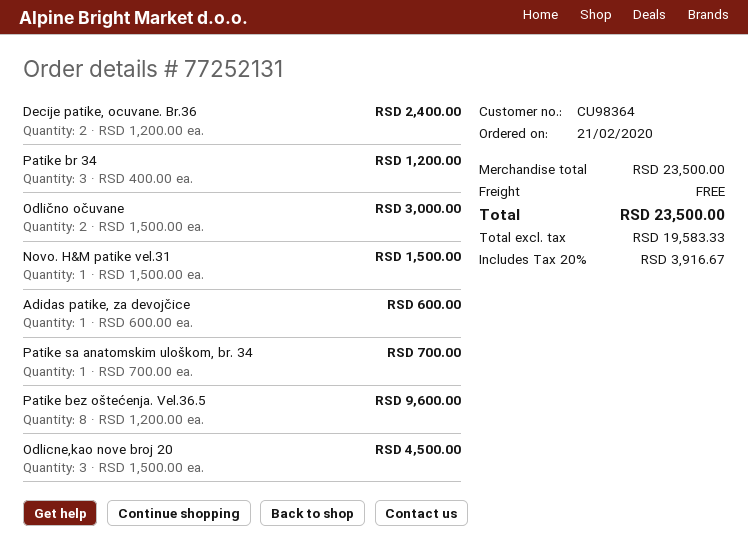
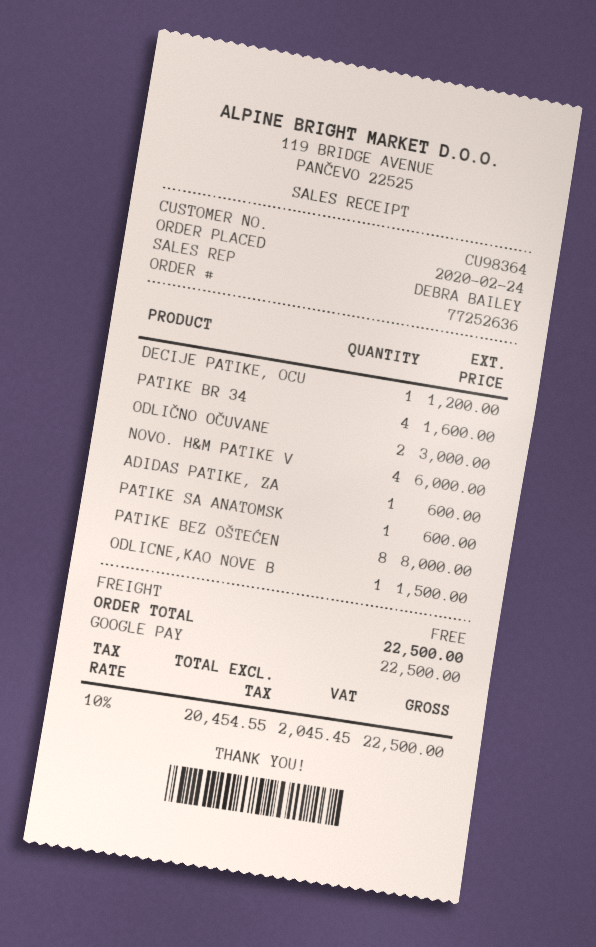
order number: 77252131 -> 77252636
order date: 2020-02-21 -> 2020-02-24
Decije patike, ocuvane. Br.36: 2 for 2400.00 -> 1 for 1200.00
Patike br 34: 3 for 1200.00 -> 4 for 1600.00
Novo. H&M patike vel.31: 1 for 1500.00 -> 4 for 6000.00
Patike sa anatomskim uloškom, br. 34: 1 for 700.00 -> 1 for 600.00
Patike bez oštećenja. Vel.36.5: 8 for 9600.00 -> 8 for 8000.00
Odlicne,kao nove broj 20: 3 for 4500.00 -> 1 for 1500.00
net: 19583.33 -> 20454.55
tax: 20% = 3916.67 -> 10% = 2045.45
total: 23500.00 -> 22500.00

